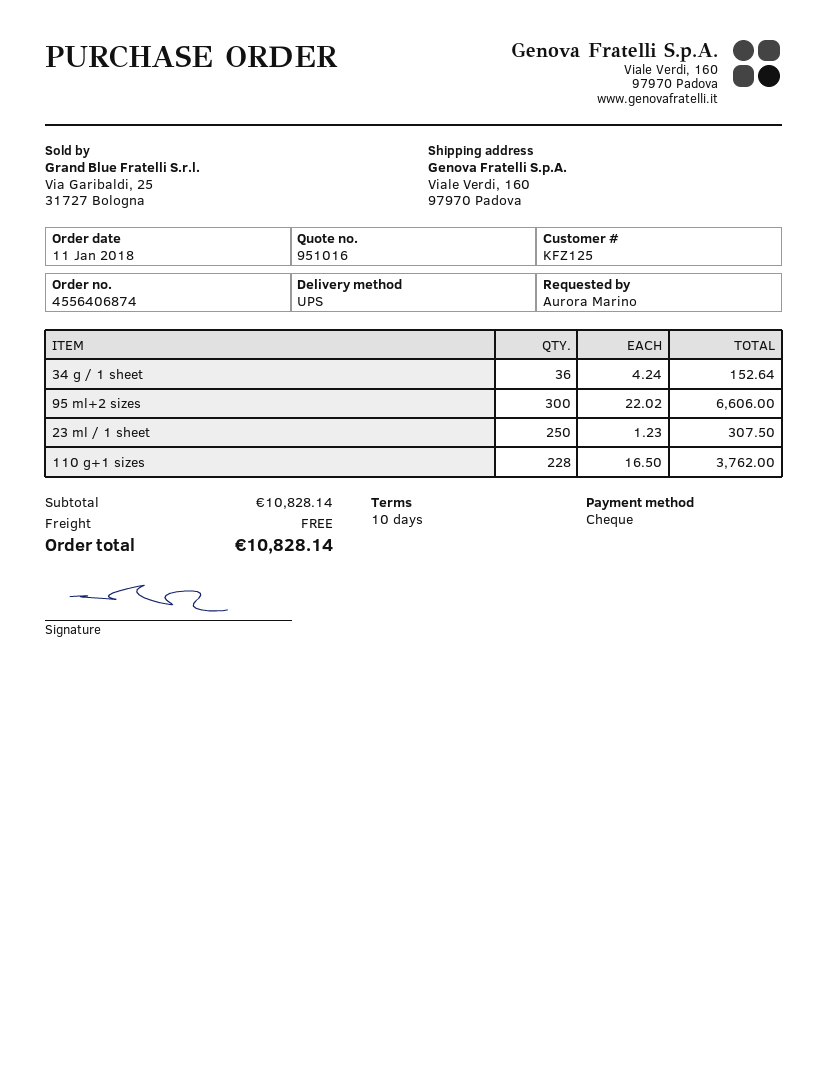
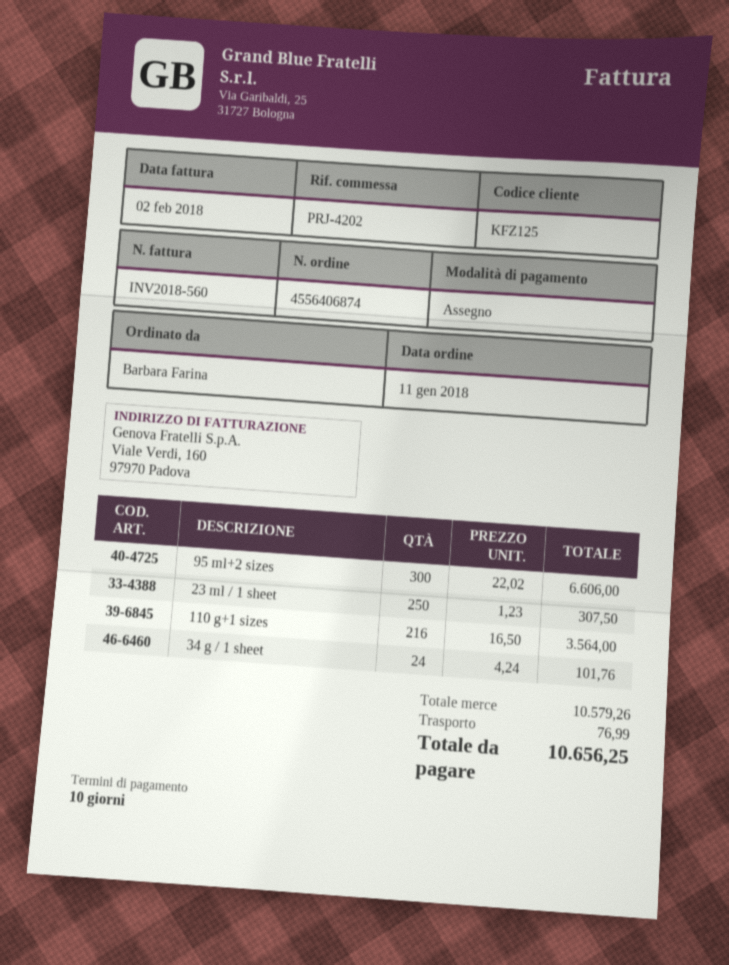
ordered by: Aurora Marino -> Barbara Farina
34 g / 1 sheet: 36 x 4.24 = 152.64 -> 24 x 4.24 = 101.76
110 g+1 sizes: 228 x 16.50 = 3762.00 -> 216 x 16.50 = 3564.00
subtotal: 10828.14 -> 10579.26
shipping: 0.00 -> 76.99
total: 10828.14 -> 10656.25

